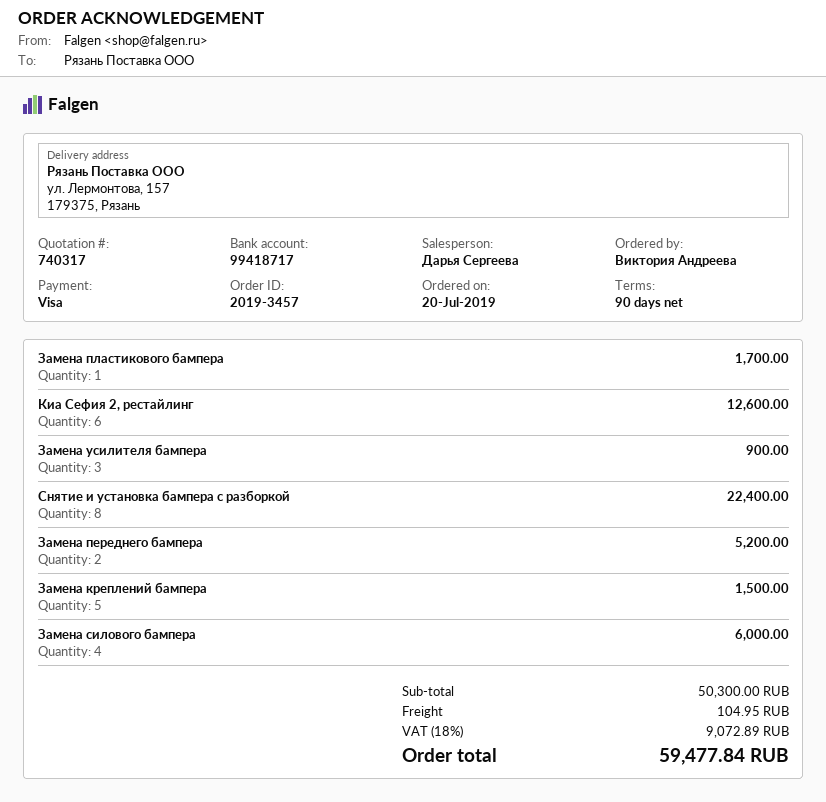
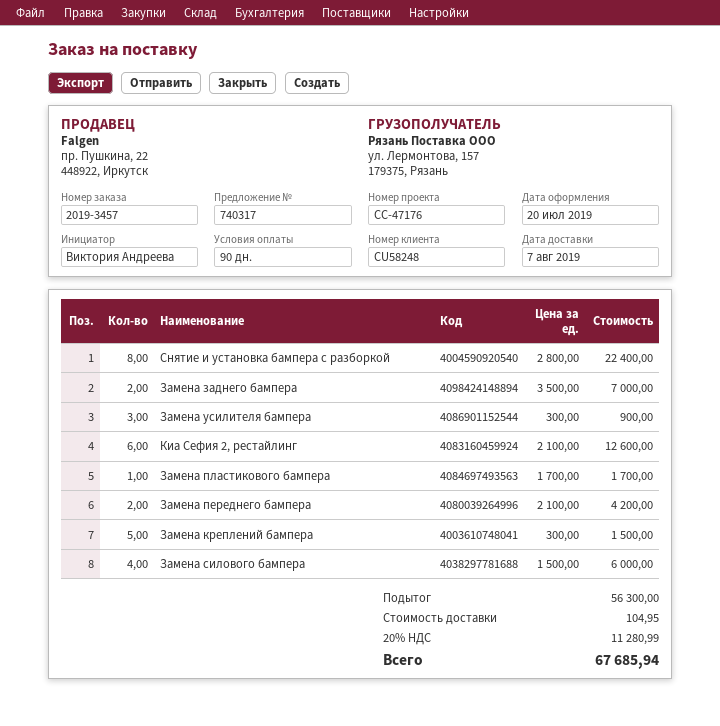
Замена переднего бампера: 2 for 5200.00 -> 2 for 4200.00
Замена заднего бампера: none -> 2 for 7000.00
subtotal: 50300.00 -> 56300.00
tax: 18% = 9072.89 -> 20% = 11280.99
total: 59477.84 -> 67685.94

